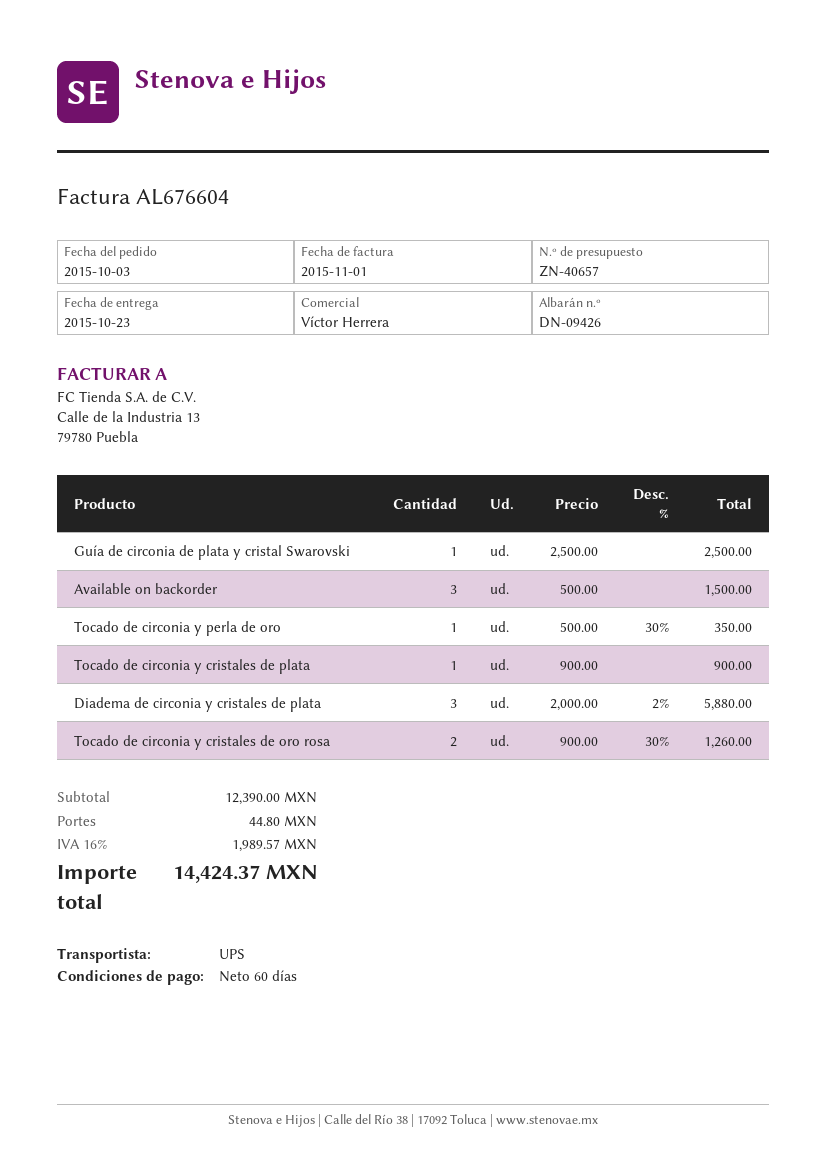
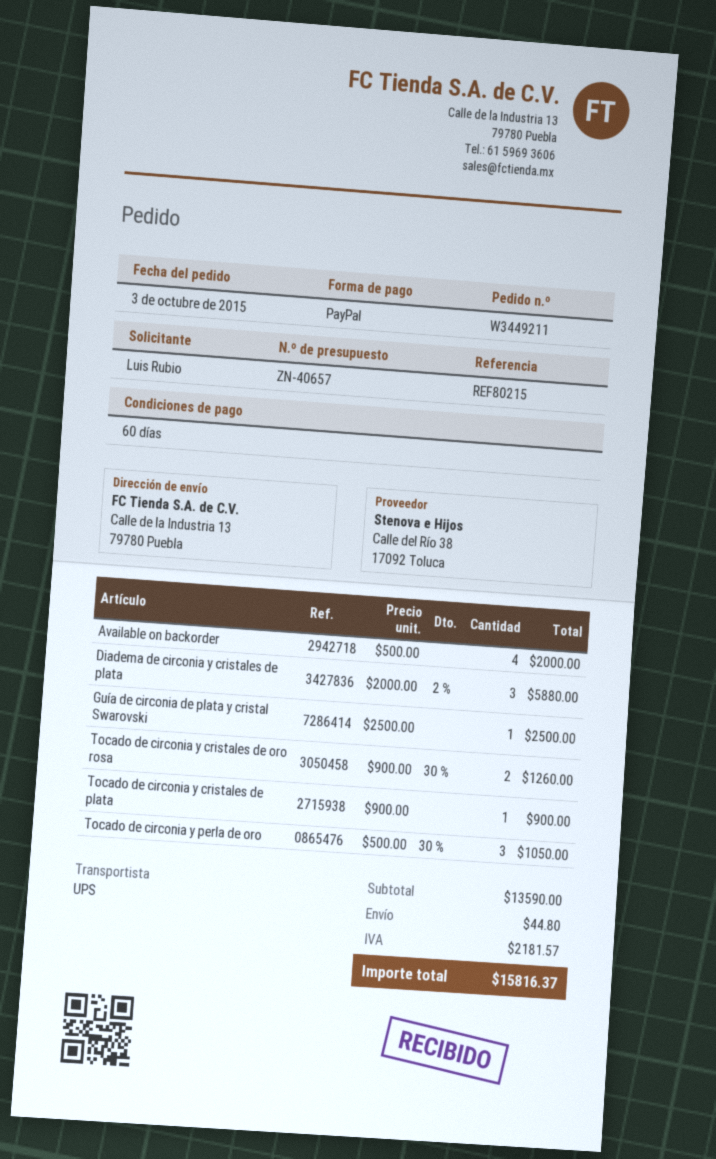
Available on backorder: 3 x 500.00 = 1500.00 -> 4 x 500.00 = 2000.00
Tocado de circonia y perla de oro: 1 x 500.00 - 30% = 350.00 -> 3 x 500.00 - 30% = 1050.00
subtotal: 12390.00 -> 13590.00
tax: 1989.57 -> 2181.57
total: 14424.37 -> 15816.37

